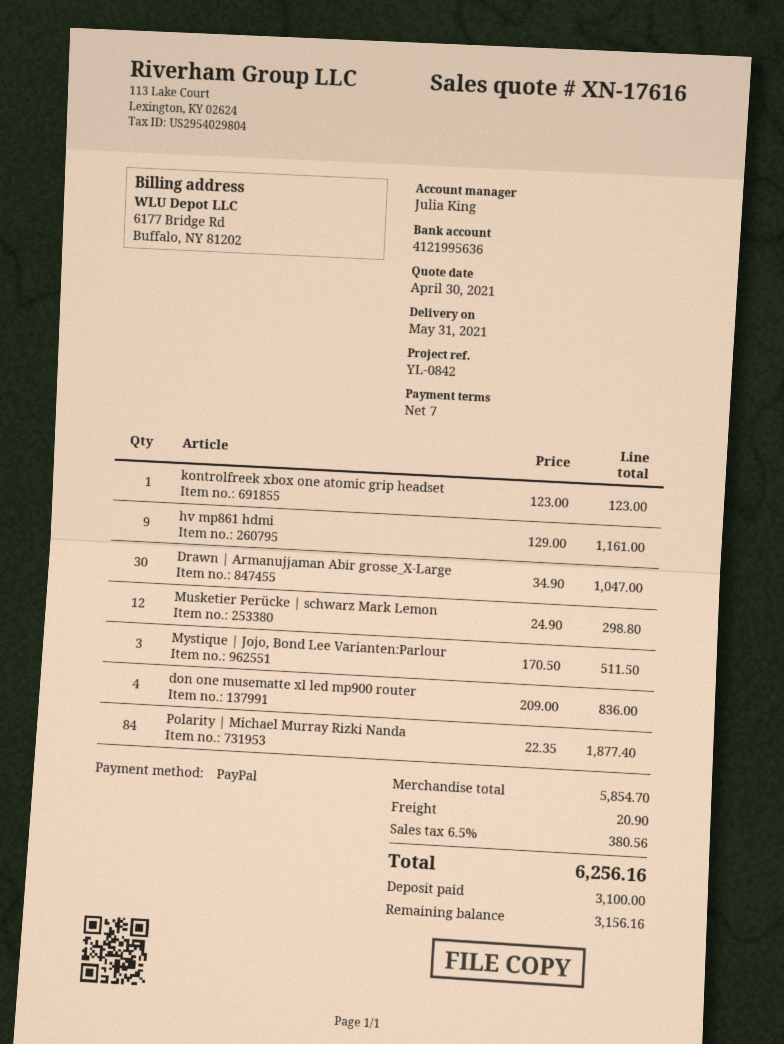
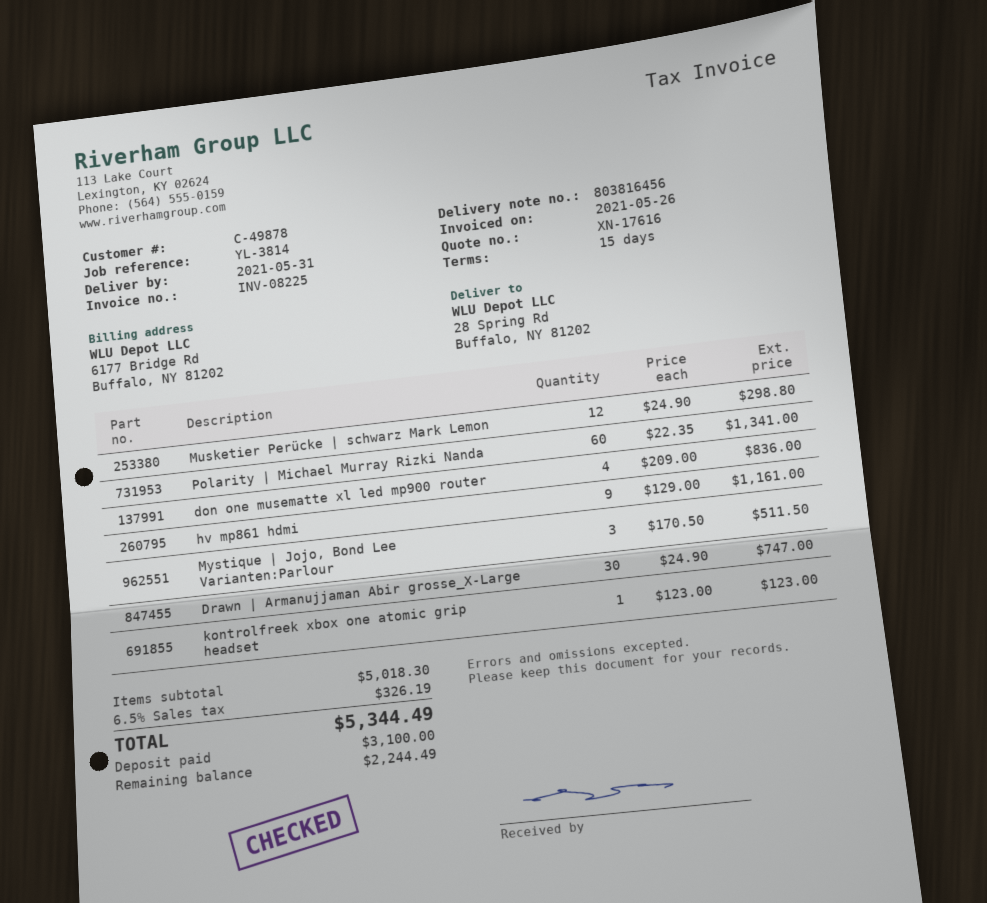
payment terms: 7 days -> 15 days
reference: YL-0842 -> YL-3814
Drawn | Armanujjaman Abir grosse_X-Large: 30 x 34.90 = 1047.00 -> 30 x 24.90 = 747.00
Polarity | Michael Murray Rizki Nanda: 84 x 22.35 = 1877.40 -> 60 x 22.35 = 1341.00
subtotal: 5854.70 -> 5018.30
shipping: 20.90 -> none
tax: 6.5% = 380.56 -> 6.5% = 326.19
total: 6256.16 -> 5344.49
balance: 3156.16 -> 2244.49

